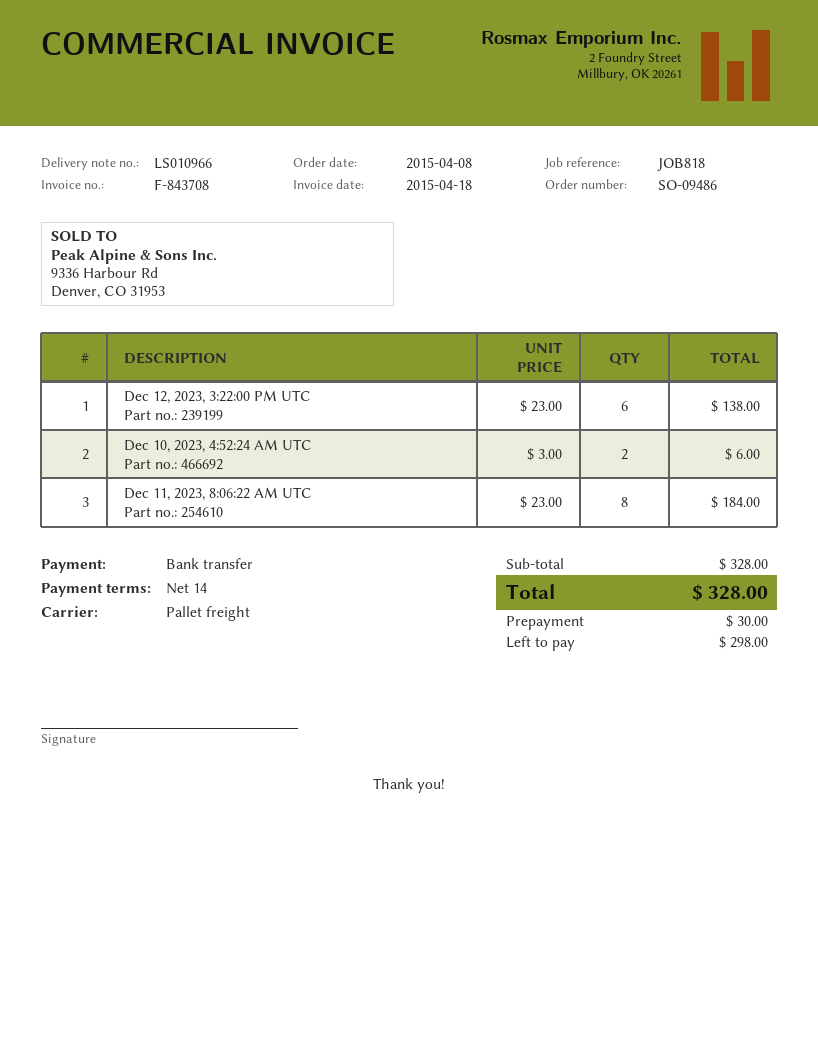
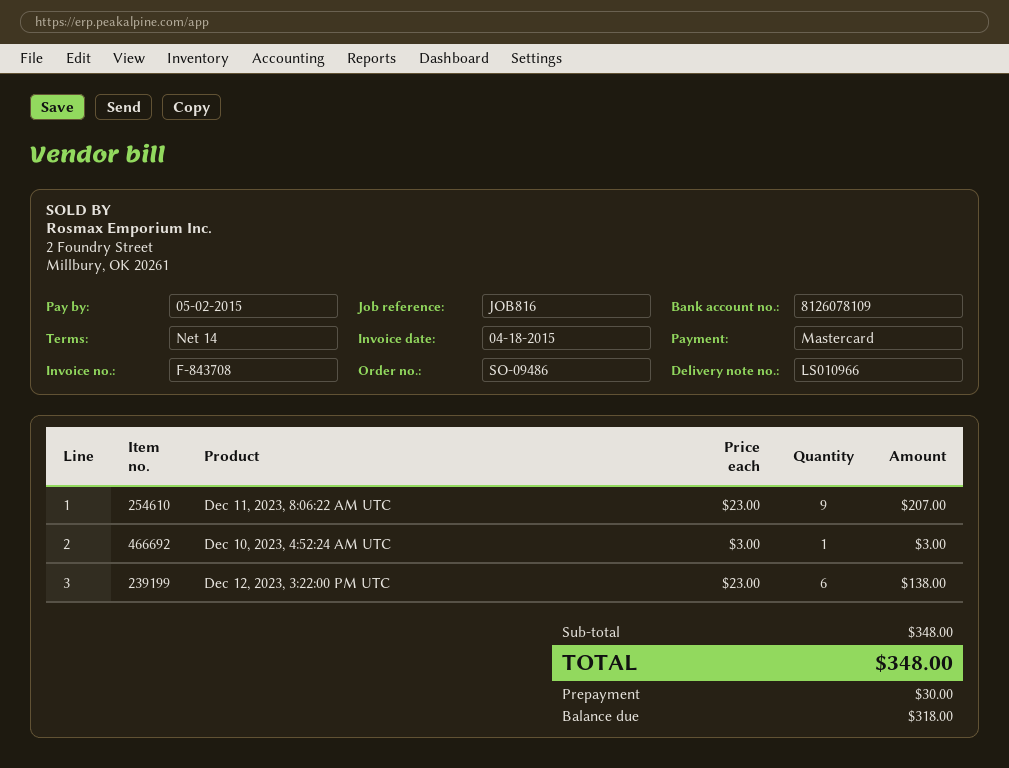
reference: JOB818 -> JOB816
payment method: bank transfer -> Mastercard
Dec 10, 2023, 4:52:24 AM UTC: 2 x 3.00 = 6.00 -> 1 x 3.00 = 3.00
Dec 11, 2023, 8:06:22 AM UTC: 8 x 23.00 = 184.00 -> 9 x 23.00 = 207.00
subtotal: 328.00 -> 348.00
total: 328.00 -> 348.00
balance: 298.00 -> 318.00

